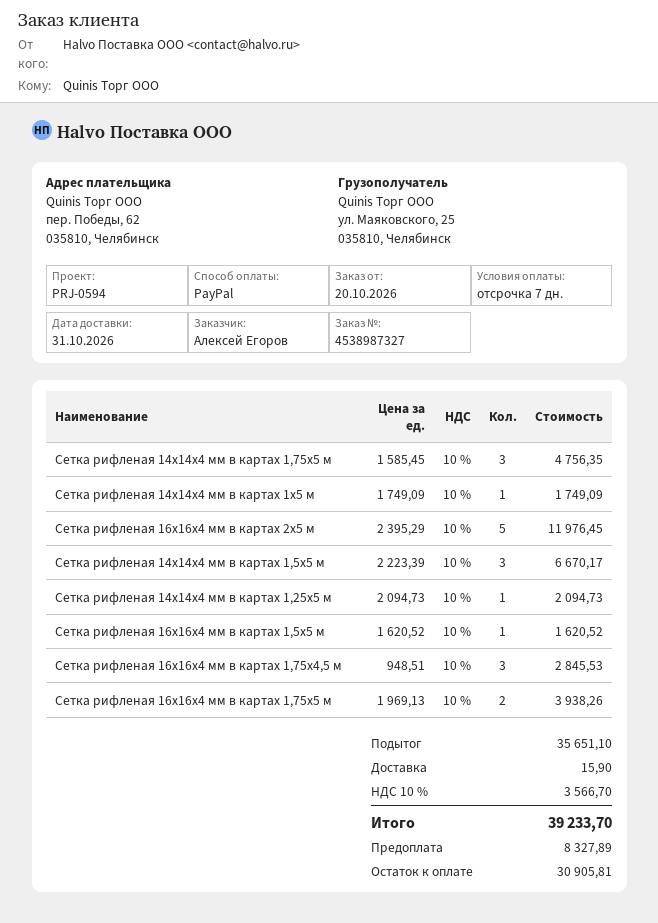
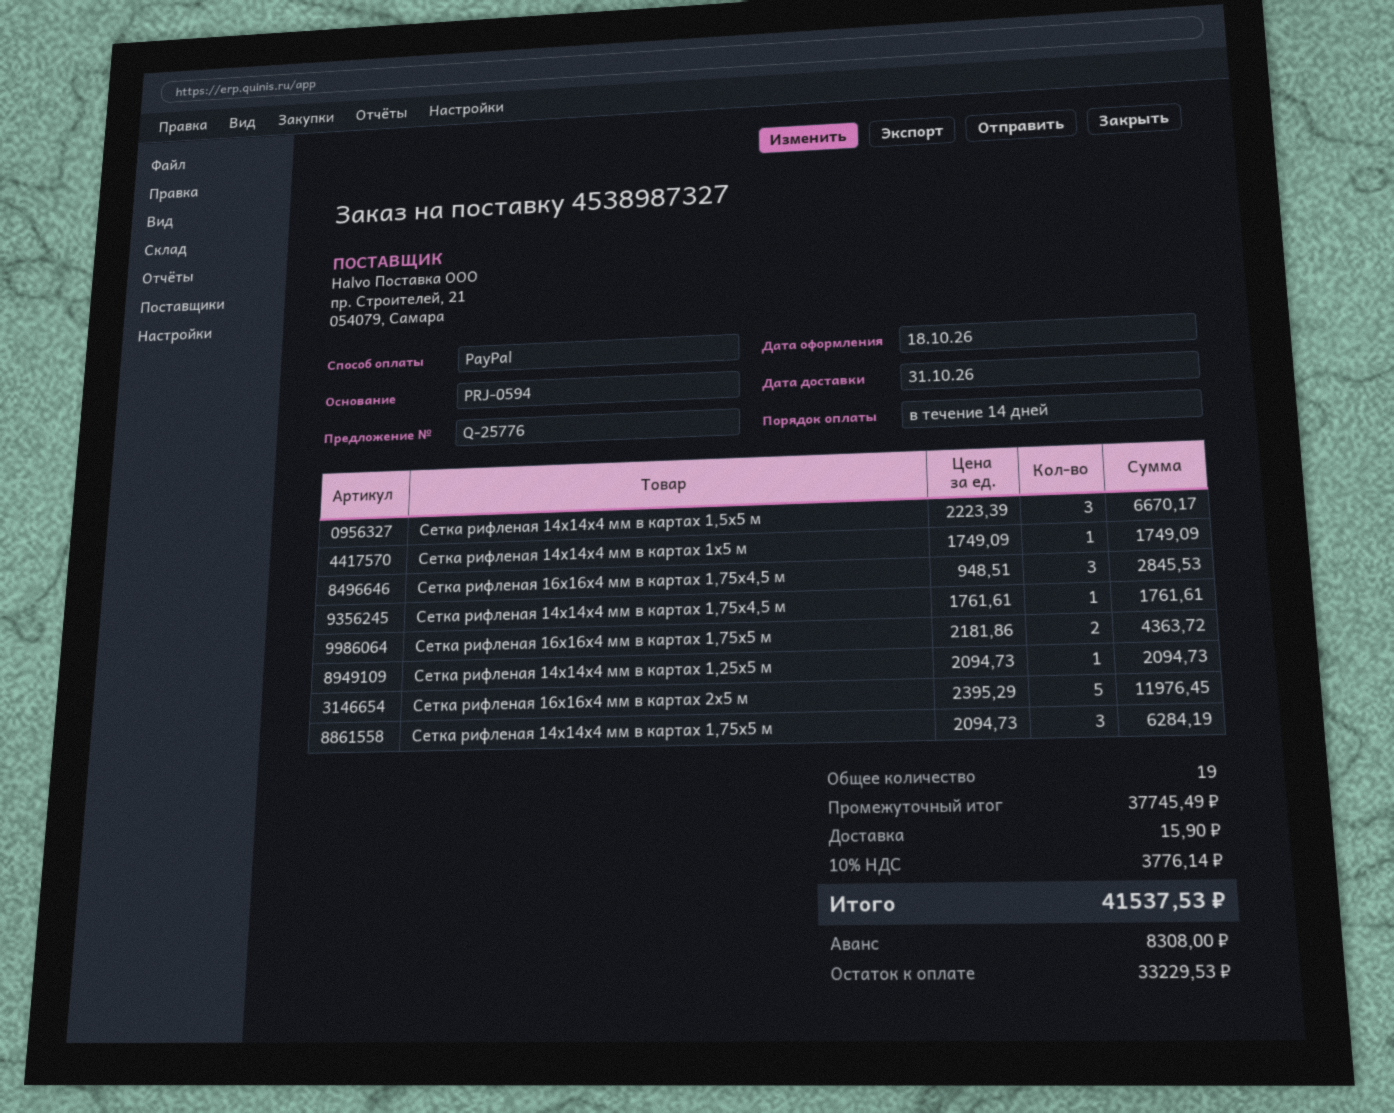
order date: 2026-10-20 -> 2026-10-18
payment terms: 7 days -> 14 days
Сетка рифленая 14х14х4 мм в картах 1,75х5 м: 3 x 1585.45 = 4756.35 -> 3 x 2094.73 = 6284.19
Сетка рифленая 16х16х4 мм в картах 1,5х5 м: 1 x 1620.52 = 1620.52 -> none
Сетка рифленая 16х16х4 мм в картах 1,75х5 м: 2 x 1969.13 = 3938.26 -> 2 x 2181.86 = 4363.72
Сетка рифленая 14х14х4 мм в картах 1,75х4,5 м: none -> 1 x 1761.61 = 1761.61
subtotal: 35651.10 -> 37745.49
tax: 10% = 3566.70 -> 10% = 3776.14
total: 39233.70 -> 41537.53
deposit: 8327.89 -> 8308.00
balance: 30905.81 -> 33229.53

